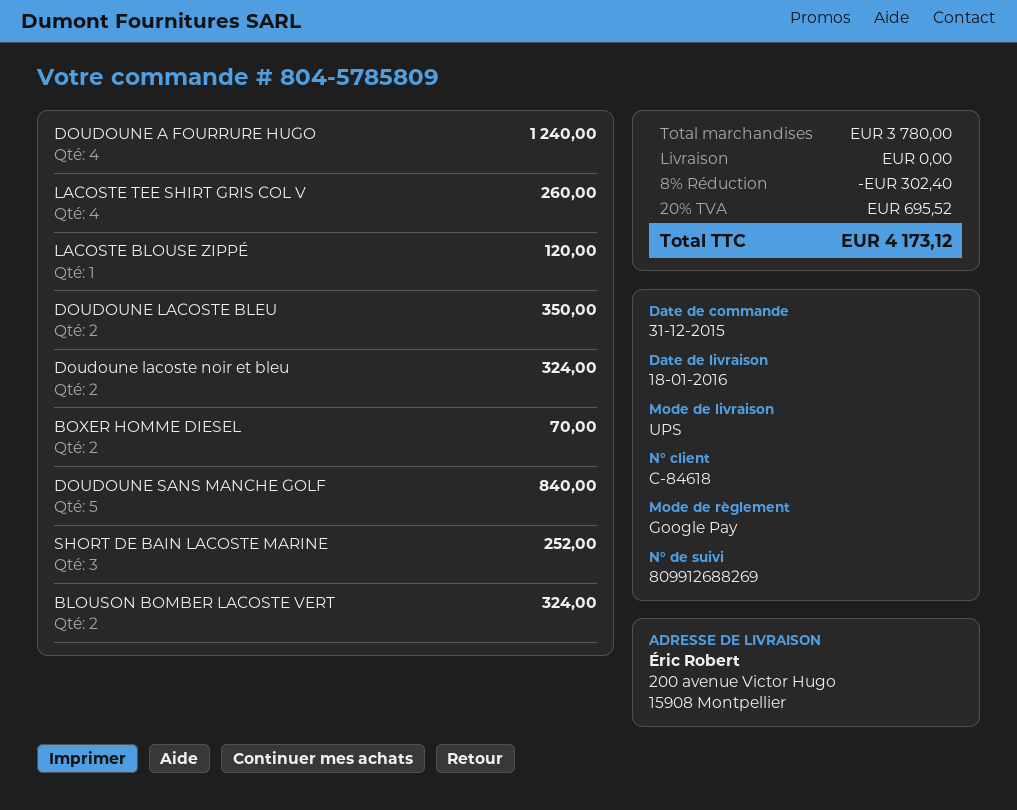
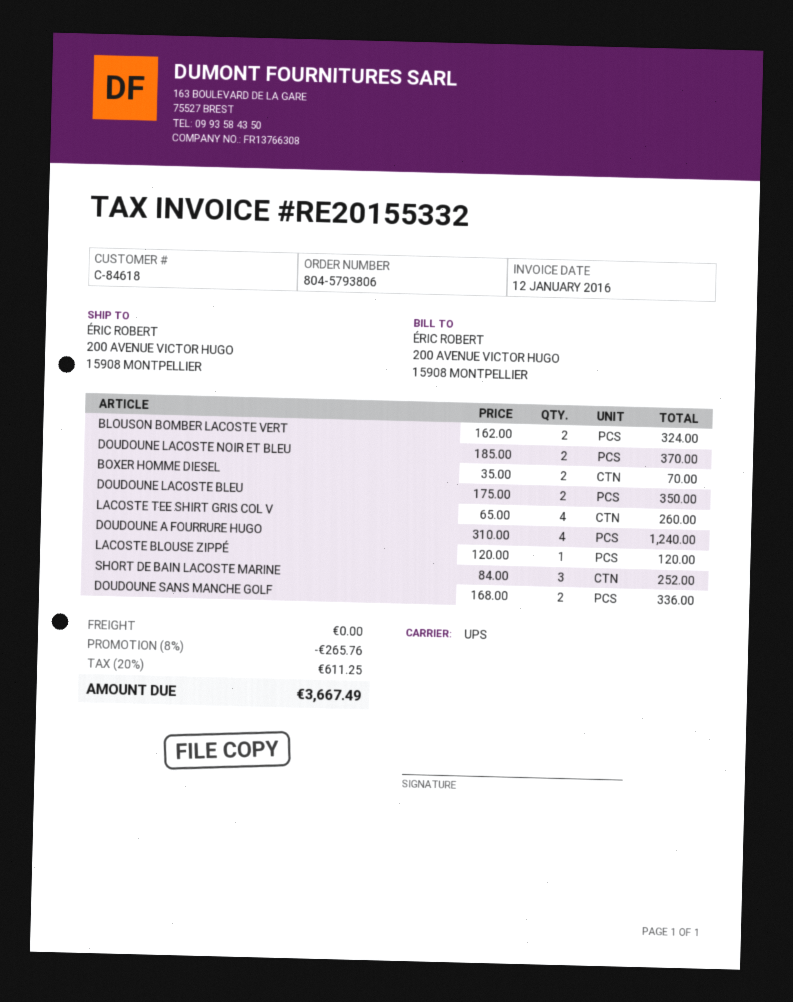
order number: 804-5785809 -> 804-5793806
Doudoune lacoste noir et bleu: 2 for 324.00 -> 2 for 370.00
DOUDOUNE SANS MANCHE GOLF: 5 for 840.00 -> 2 for 336.00
discount: 8% = 302.40 -> 8% = 265.76
tax: 20% = 695.52 -> 20% = 611.25
total: 4173.12 -> 3667.49

